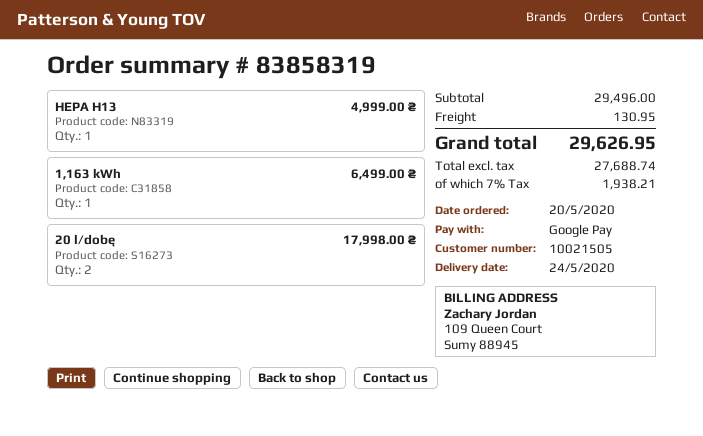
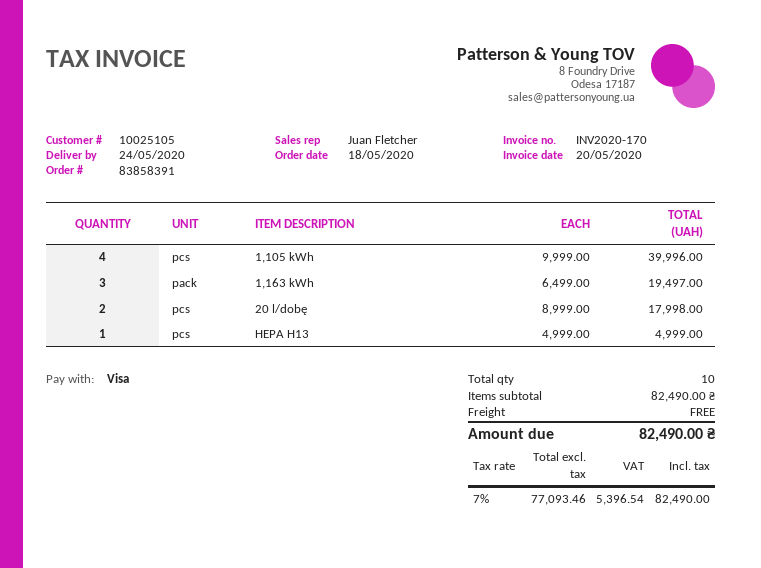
order number: 83858319 -> 83858391
order date: 2020-05-20 -> 2020-05-18
customer number: 10021505 -> 10025105
payment method: Google Pay -> Visa
1,163 kWh: 1 for 6499.00 -> 3 for 19497.00
1,105 kWh: none -> 4 for 39996.00
subtotal: 29496.00 -> 82490.00
shipping: 130.95 -> 0.00
net: 27688.74 -> 77093.46
tax: 7% = 1938.21 -> 7% = 5396.54
total: 29626.95 -> 82490.00

